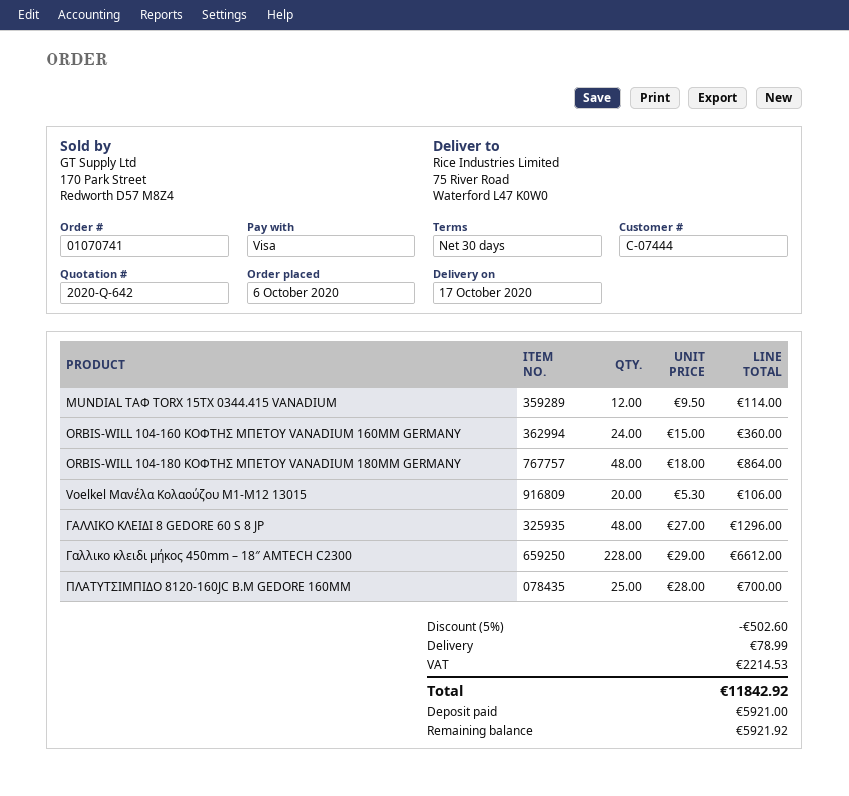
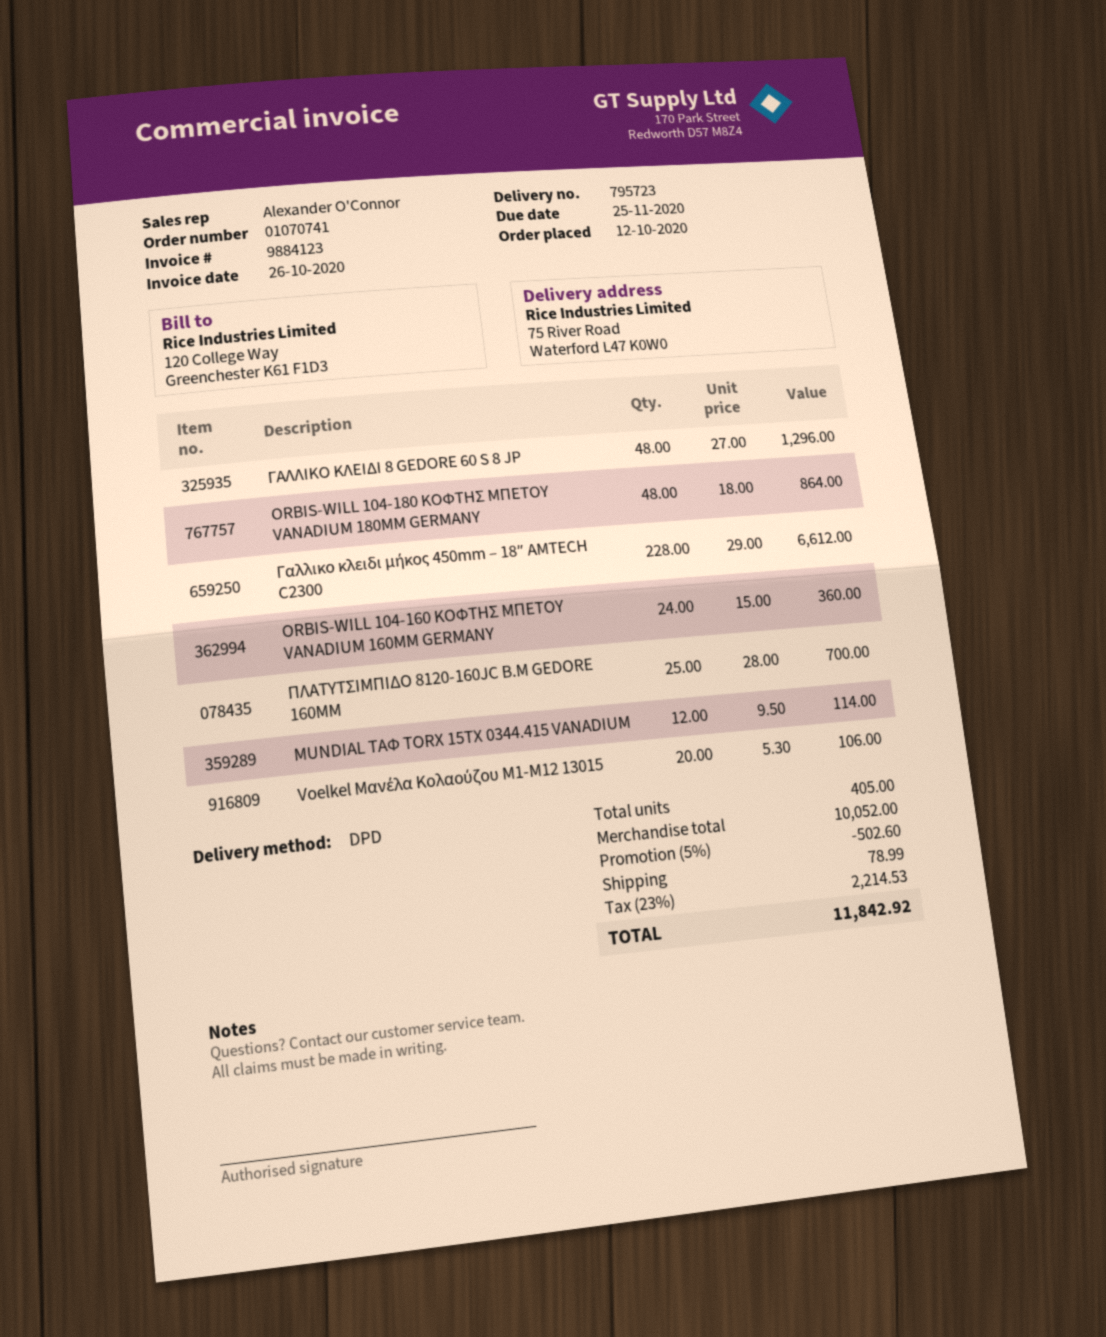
order date: 2020-10-06 -> 2020-10-12

